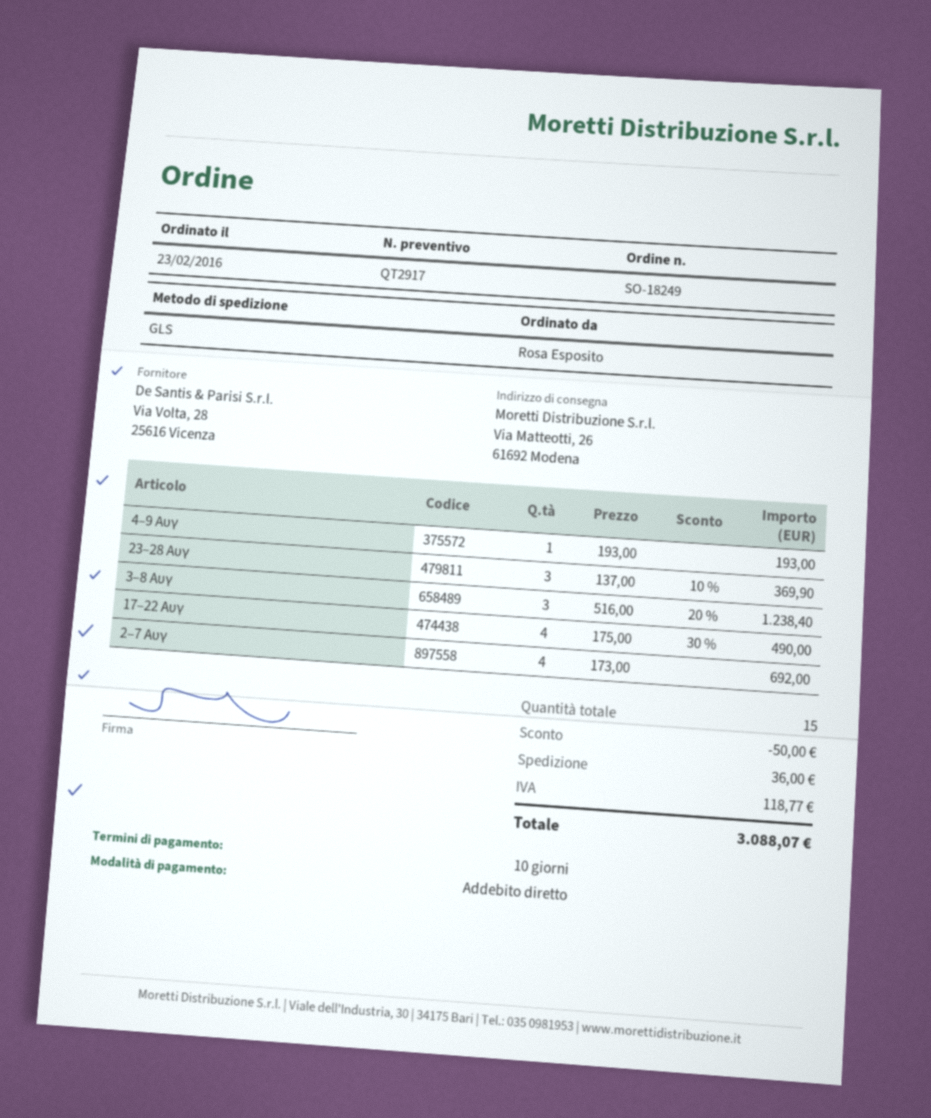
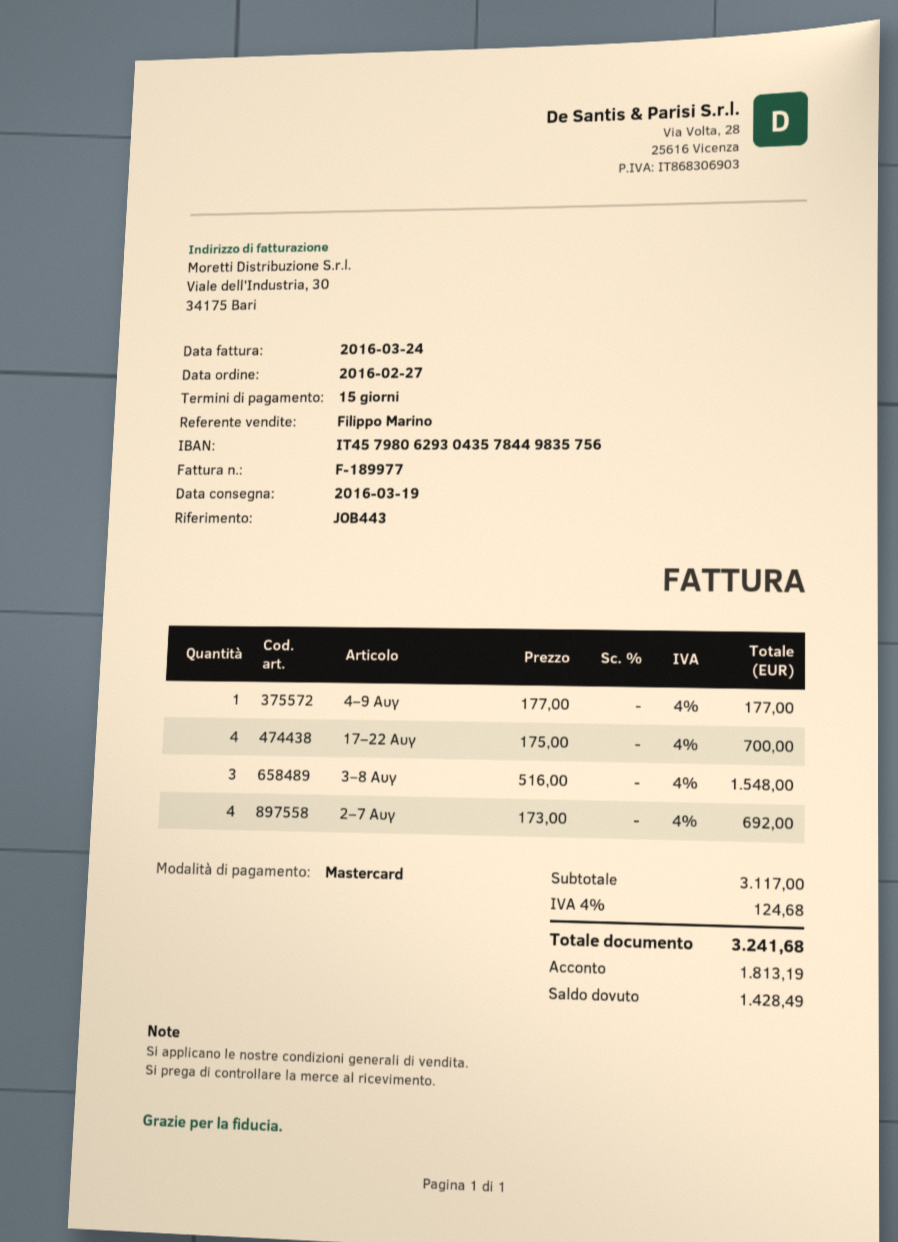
order date: 2016-02-23 -> 2016-02-27
payment terms: 10 days -> 15 days
payment method: direct debit -> Mastercard
4–9 Αυγ: 1 x 193.00 = 193.00 -> 1 x 177.00 = 177.00
23–28 Αυγ: 3 x 137.00 - 10% = 369.90 -> none
3–8 Αυγ: 3 x 516.00 - 20% = 1238.40 -> 3 x 516.00 = 1548.00
17–22 Αυγ: 4 x 175.00 - 30% = 490.00 -> 4 x 175.00 = 700.00
discount: 50.00 -> none
shipping: 36.00 -> none
tax: 118.77 -> 124.68
total: 3088.07 -> 3241.68

